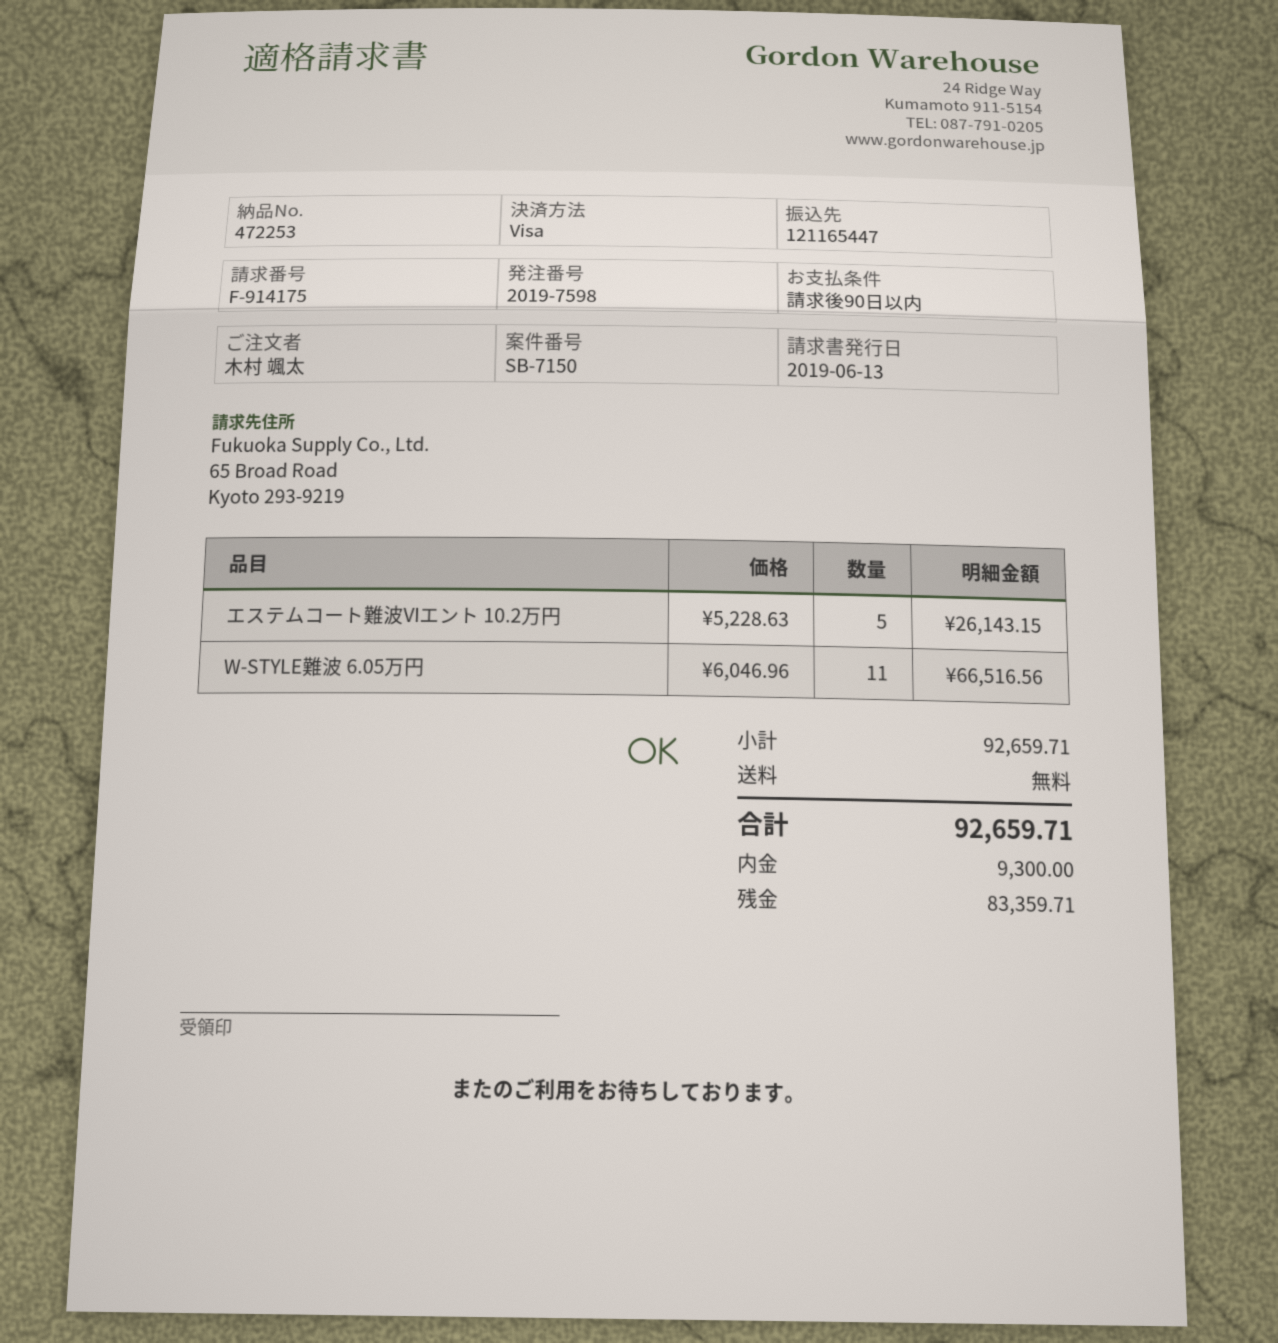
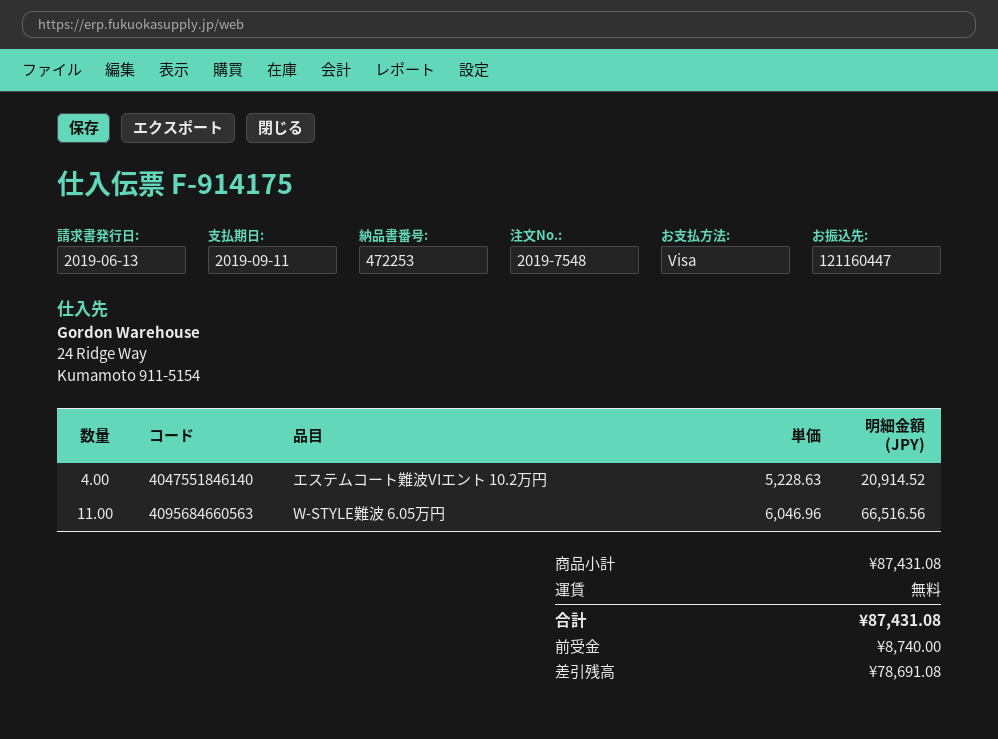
order number: 2019-7598 -> 2019-7548
bank account: 121165447 -> 121160447
エステムコート難波VIエント 10.2万円: 5 x 5228.63 = 26143.15 -> 4 x 5228.63 = 20914.52
subtotal: 92659.71 -> 87431.08
total: 92659.71 -> 87431.08
deposit: 9300.00 -> 8740.00
balance: 83359.71 -> 78691.08

